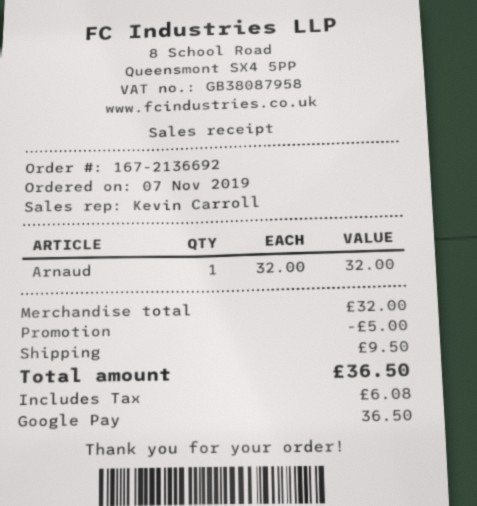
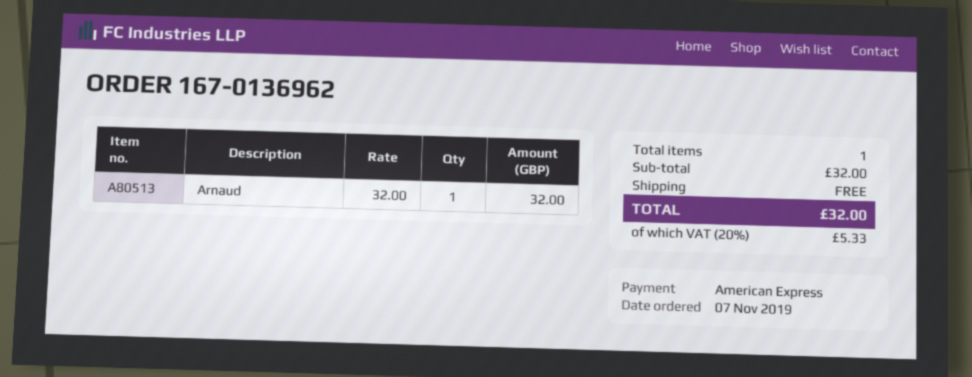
order number: 167-2136692 -> 167-0136962
payment method: Google Pay -> American Express
discount: 5.00 -> none
shipping: 9.50 -> 0.00
tax: 6.08 -> 5.33
total: 36.50 -> 32.00

